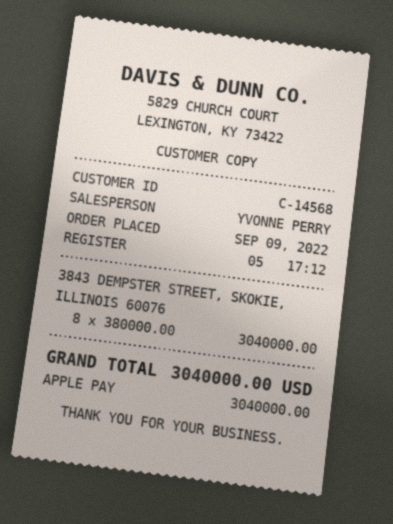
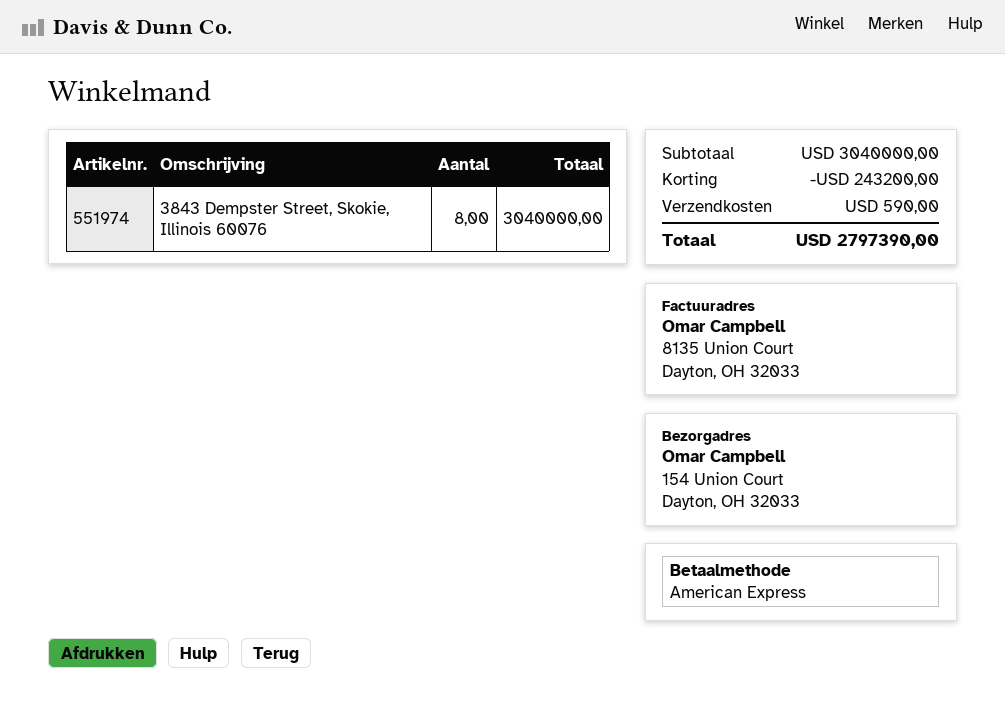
payment method: Apple Pay -> American Express
discount: none -> 243200.00
shipping: none -> 590.00
total: 3040000.00 -> 2797390.00

